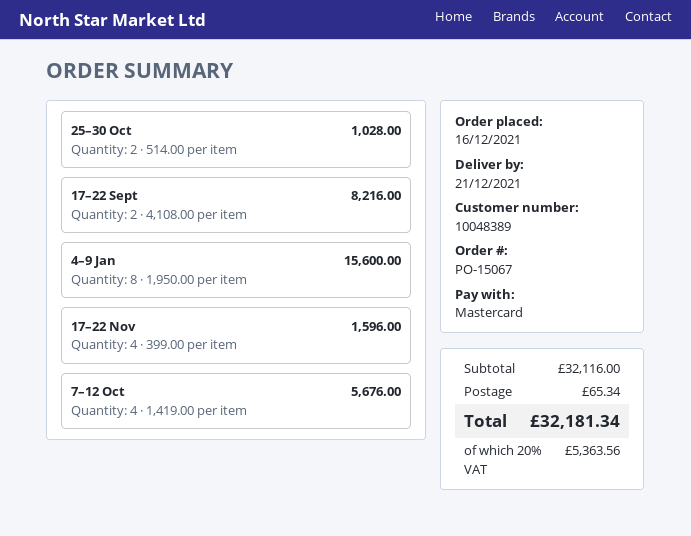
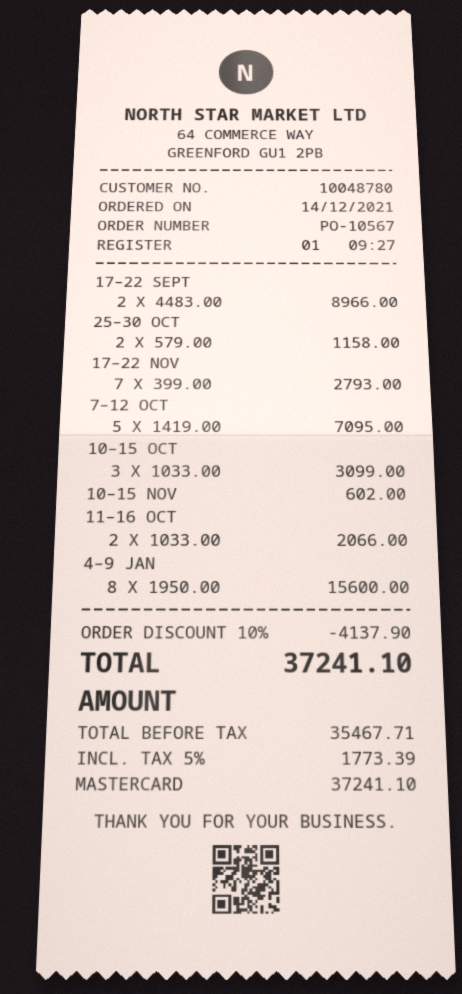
order number: PO-15067 -> PO-10567
order date: 2021-12-16 -> 2021-12-14
customer number: 10048389 -> 10048780
25–30 Oct: 2 x 514.00 = 1028.00 -> 2 x 579.00 = 1158.00
17–22 Sept: 2 x 4108.00 = 8216.00 -> 2 x 4483.00 = 8966.00
17–22 Nov: 4 x 399.00 = 1596.00 -> 7 x 399.00 = 2793.00
7–12 Oct: 4 x 1419.00 = 5676.00 -> 5 x 1419.00 = 7095.00
10–15 OCT: none -> 3 x 1033.00 = 3099.00
10–15 NOV: none -> 1 x 602.00 = 602.00
11–16 OCT: none -> 2 x 1033.00 = 2066.00
discount: none -> 10% = 4137.90
shipping: 65.34 -> none
tax: 20% = 5363.56 -> 5% = 1773.39
total: 32181.34 -> 37241.10

